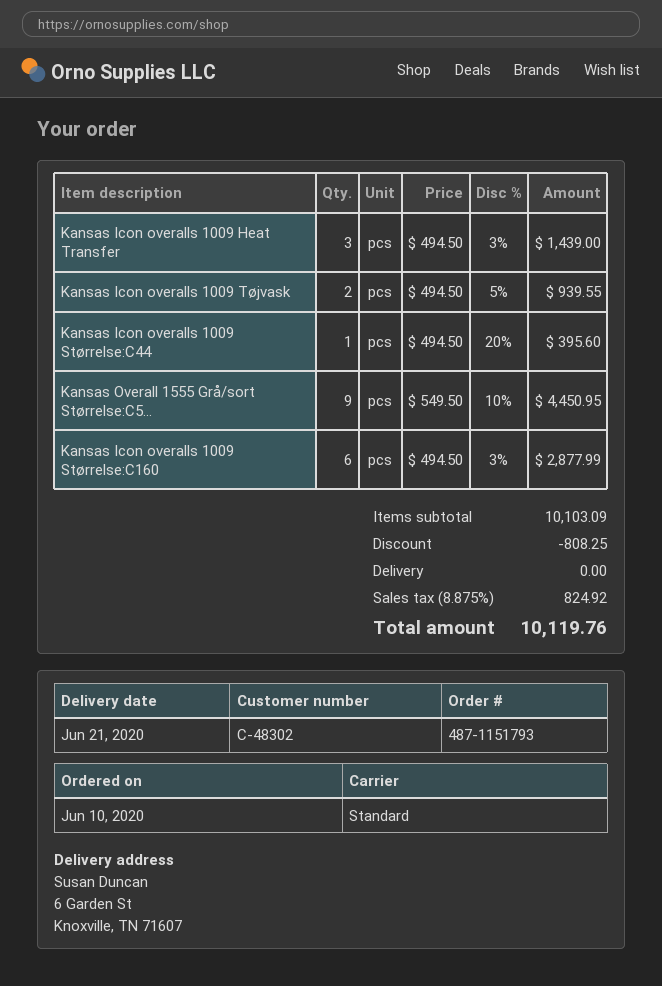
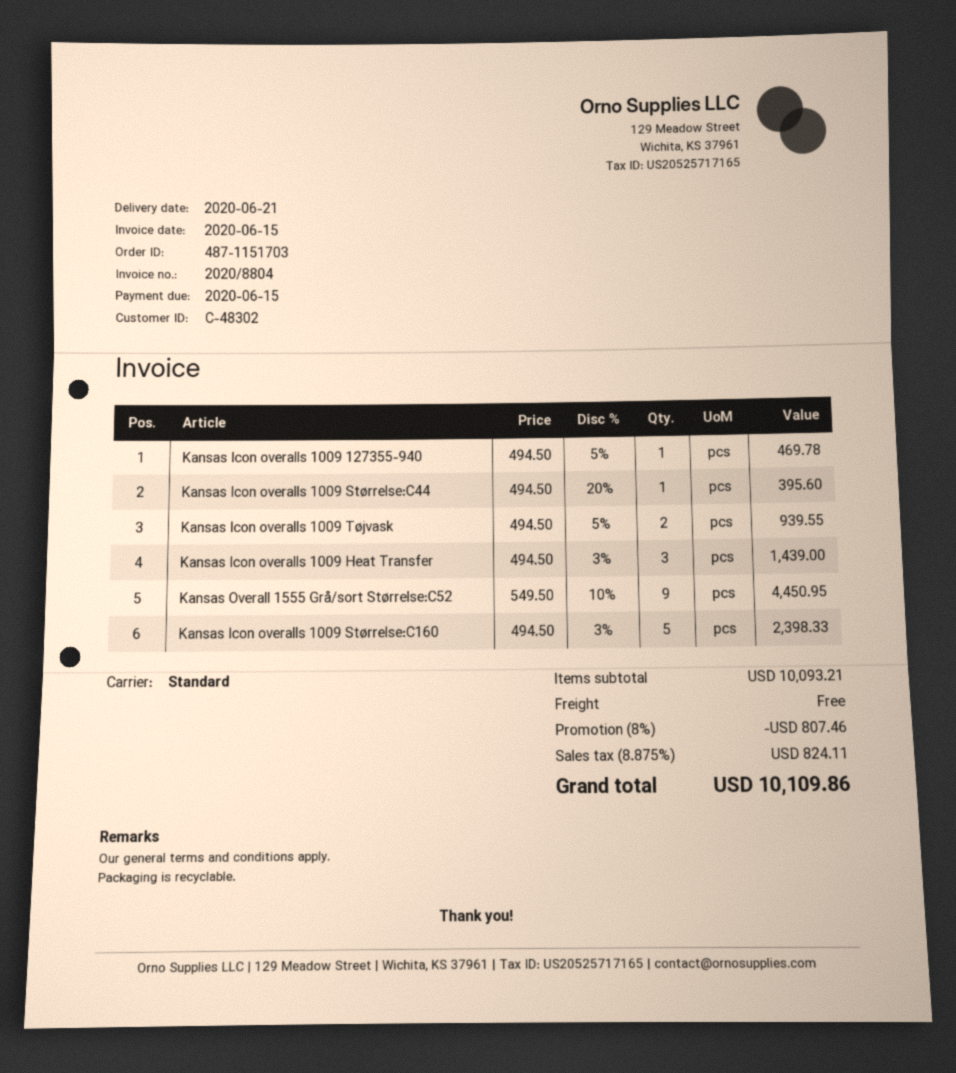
order number: 487-1151793 -> 487-1151703
Kansas Icon overalls 1009 Størrelse:C160: 6 x 494.50 - 3% = 2877.99 -> 5 x 494.50 - 3% = 2398.33
Kansas Icon overalls 1009 127355-940: none -> 1 x 494.50 - 5% = 469.78
subtotal: 10103.09 -> 10093.21
discount: 808.25 -> 807.46
tax: 8.875% = 824.92 -> 8.875% = 824.11
total: 10119.76 -> 10109.86

